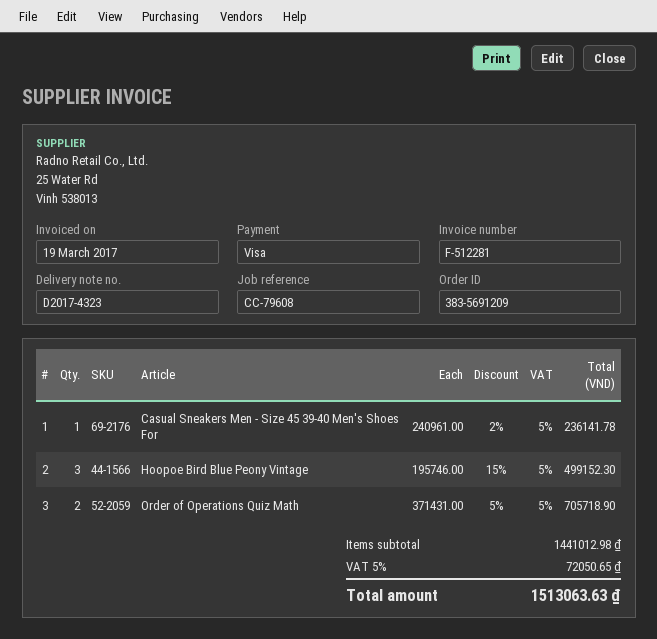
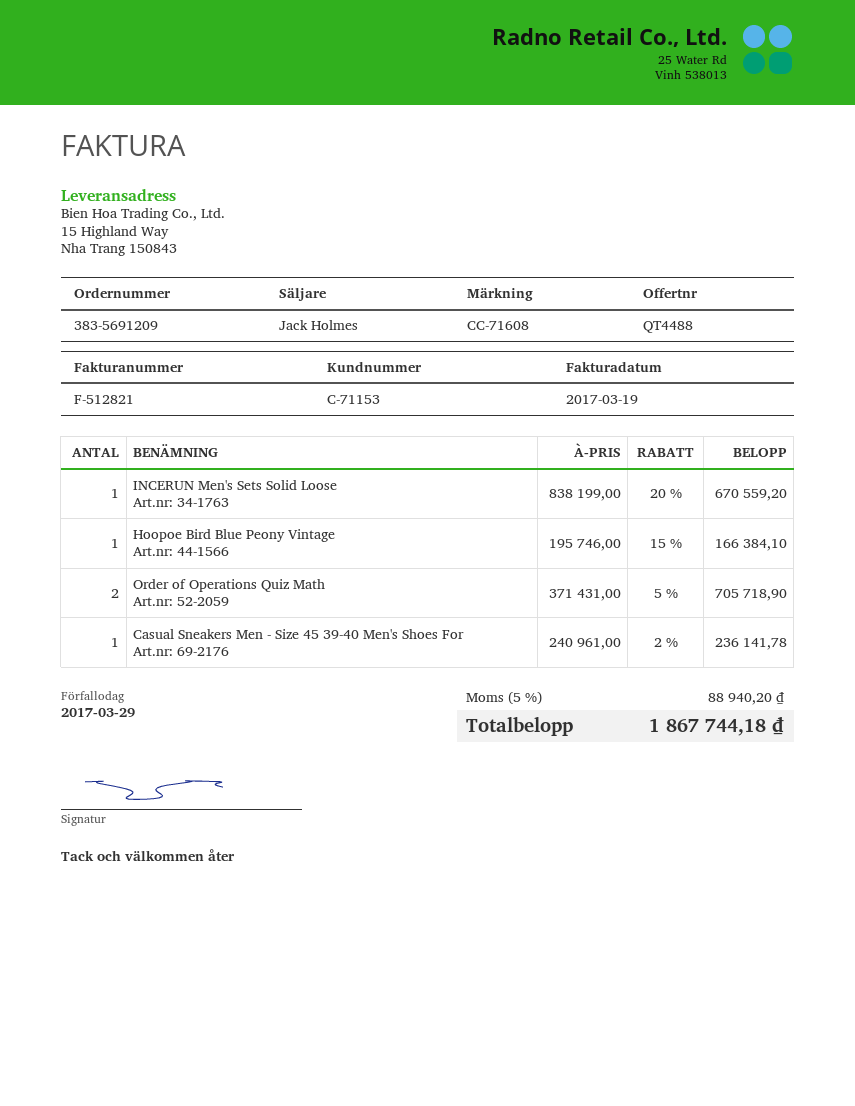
invoice number: F-512281 -> F-512821
reference: CC-79608 -> CC-71608
Hoopoe Bird Blue Peony Vintage: 3 x 195746.00 - 15% = 499152.30 -> 1 x 195746.00 - 15% = 166384.10
INCERUN Men's Sets Solid Loose: none -> 1 x 838199.00 - 20% = 670559.20
tax: 5% = 72050.65 -> 5% = 88940.20
total: 1513063.63 -> 1867744.18

